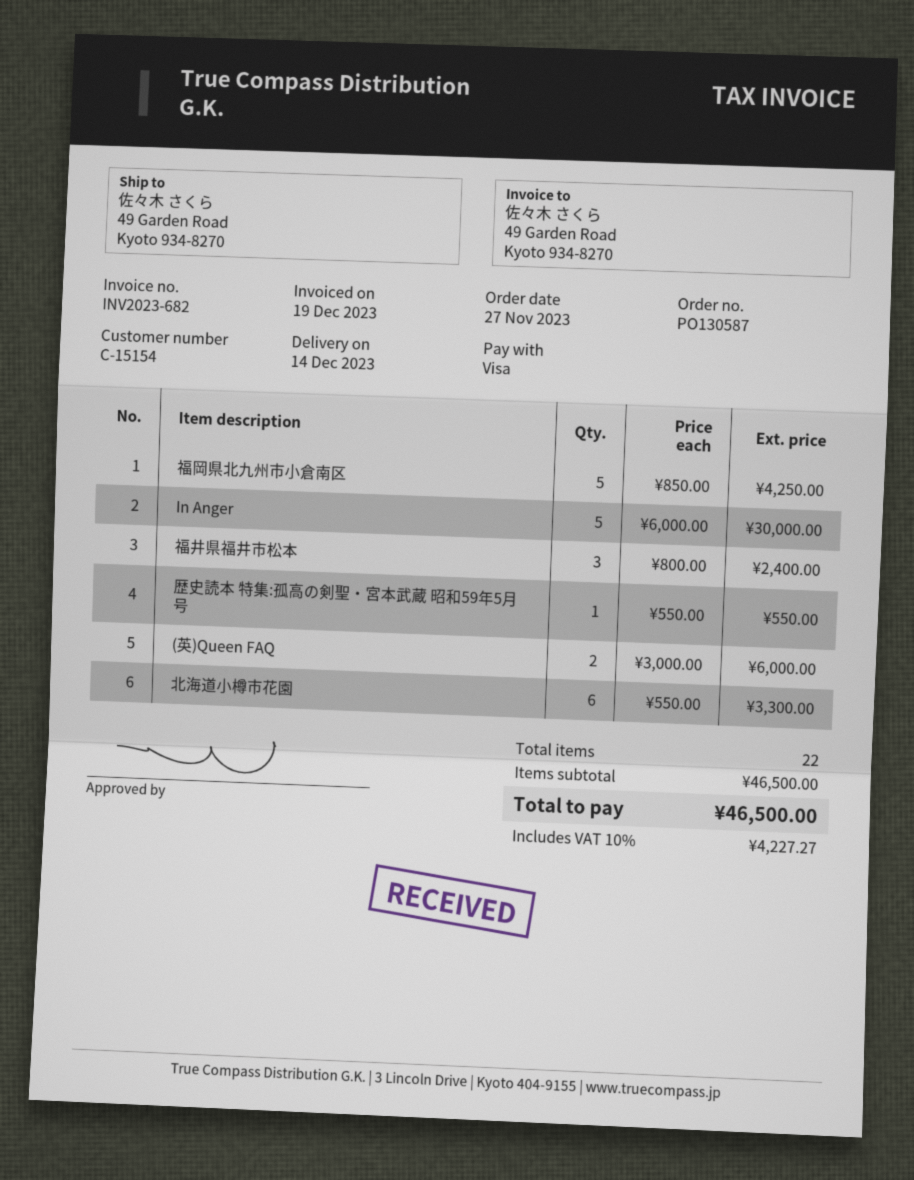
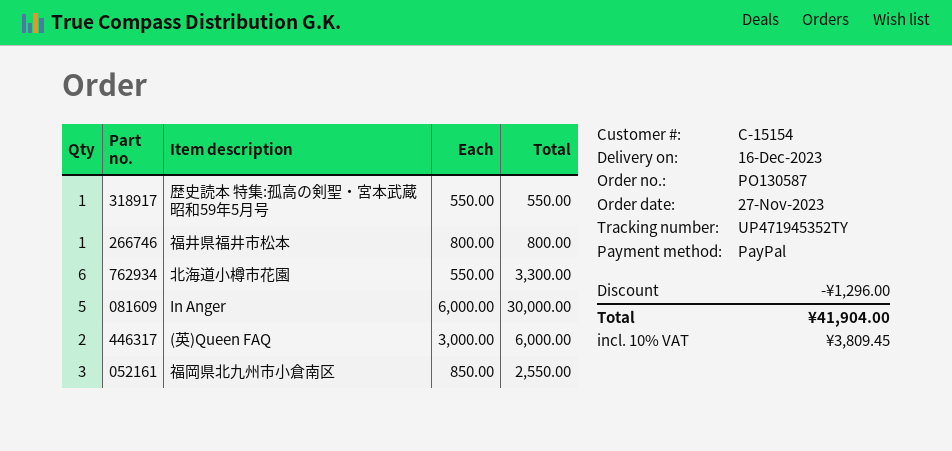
delivery date: 2023-12-14 -> 2023-12-16
payment method: Visa -> PayPal
福岡県北九州市小倉南区: 5 x 850.00 = 4250.00 -> 3 x 850.00 = 2550.00
福井県福井市松本: 3 x 800.00 = 2400.00 -> 1 x 800.00 = 800.00
discount: none -> 1296.00
tax: 10% = 4227.27 -> 10% = 3809.45
total: 46500.00 -> 41904.00

